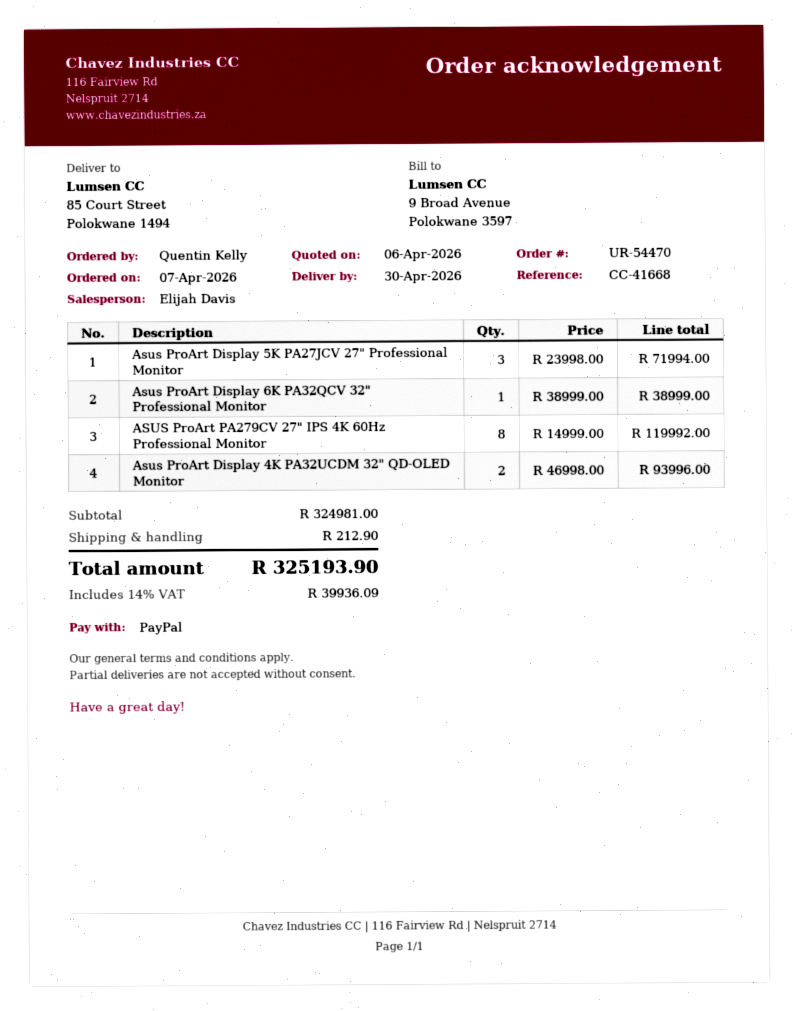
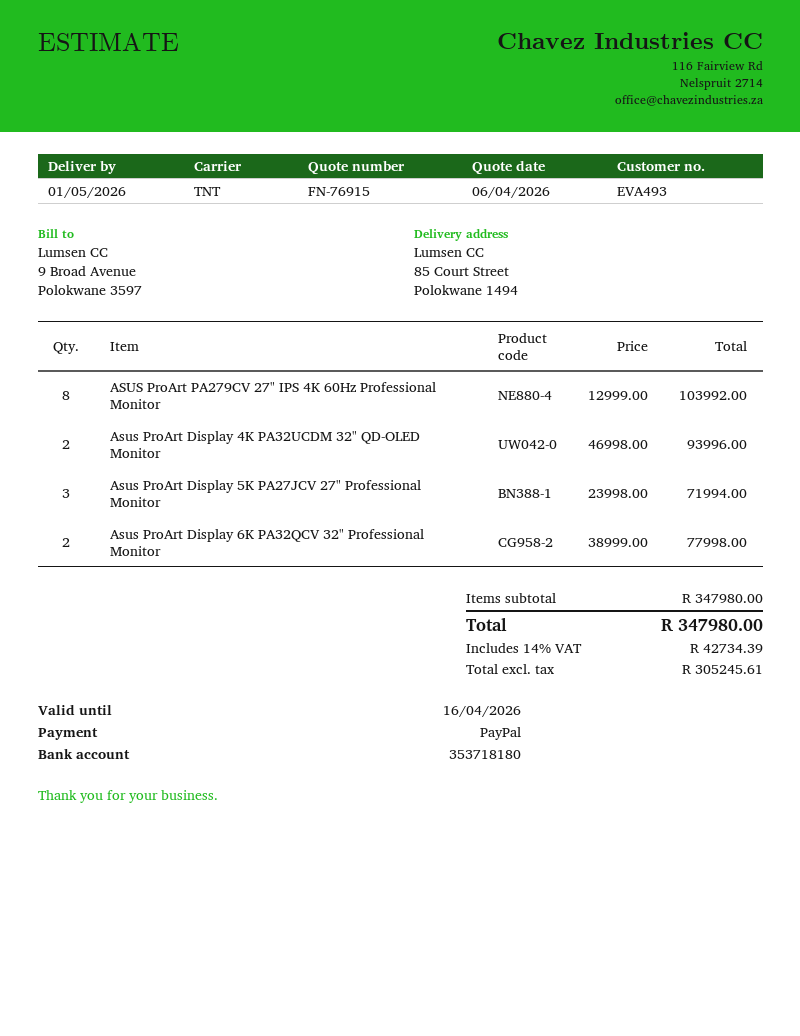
delivery date: 2026-04-30 -> 2026-05-01
Asus ProArt Display 6K PA32QCV 32" Professional Monitor: 1 x 38999.00 = 38999.00 -> 2 x 38999.00 = 77998.00
ASUS ProArt PA279CV 27" IPS 4K 60Hz Professional Monitor: 8 x 14999.00 = 119992.00 -> 8 x 12999.00 = 103992.00
subtotal: 324981.00 -> 347980.00
shipping: 212.90 -> none
tax: 14% = 39936.09 -> 14% = 42734.39
total: 325193.90 -> 347980.00

